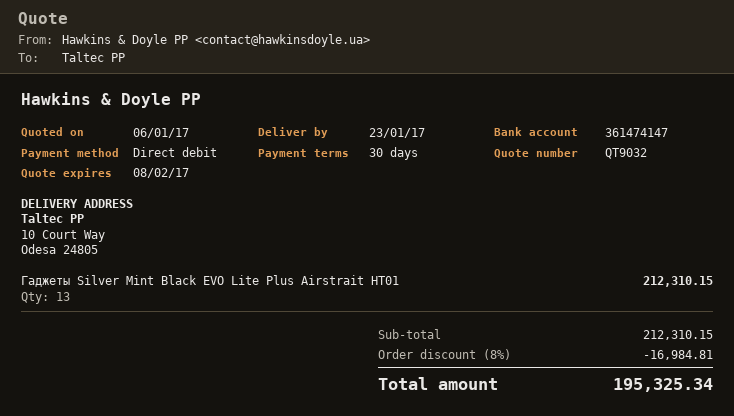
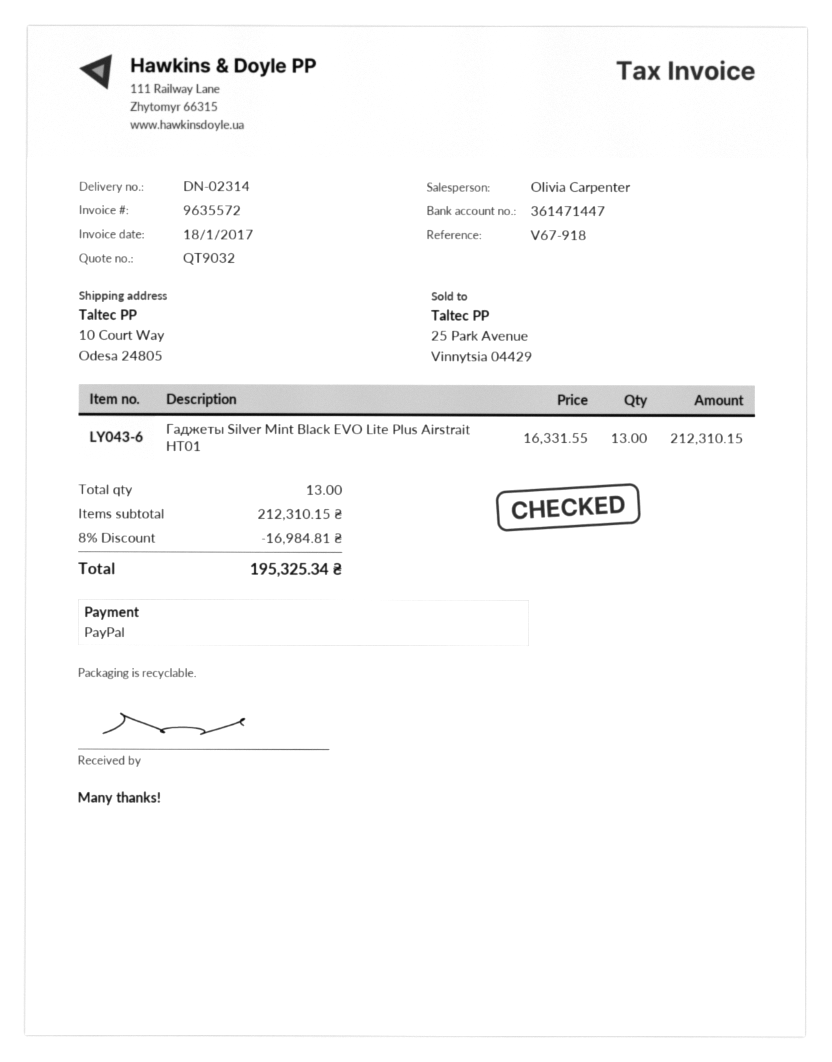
payment method: direct debit -> PayPal
bank account: 361474147 -> 361471447

